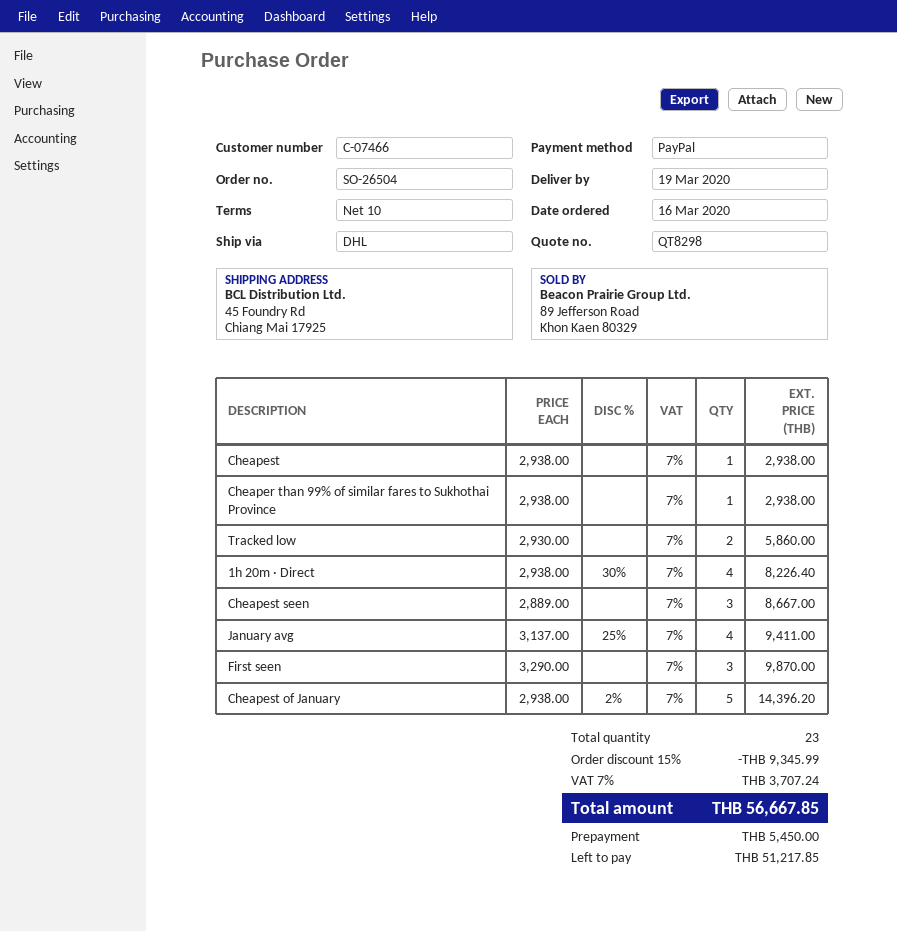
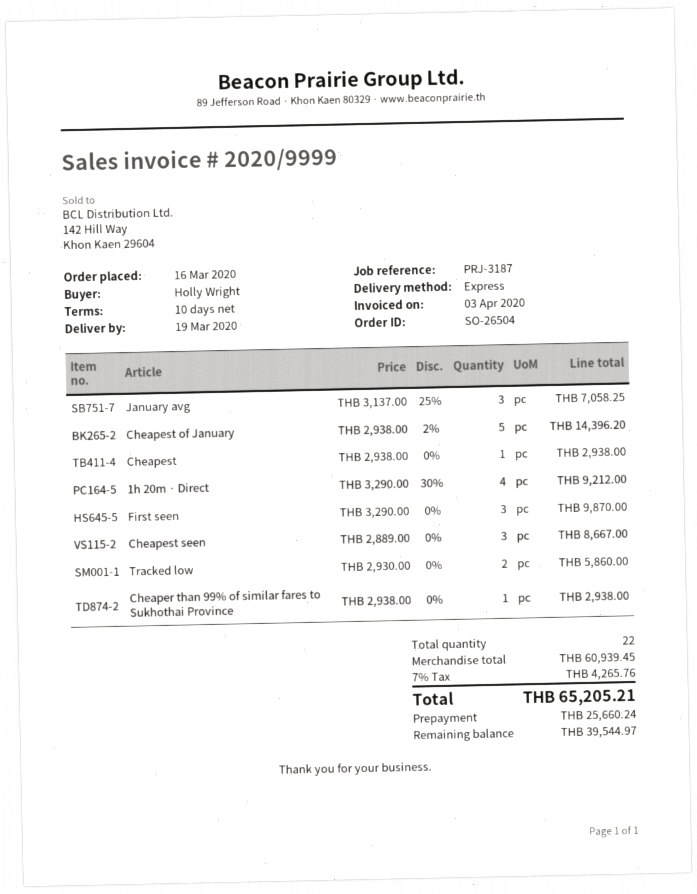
shipping method: DHL -> express
1h 20m · Direct: 4 x 2938.00 - 30% = 8226.40 -> 4 x 3290.00 - 30% = 9212.00
January avg: 4 x 3137.00 - 25% = 9411.00 -> 3 x 3137.00 - 25% = 7058.25
total quantity: 23 -> 22
discount: 15% = 9345.99 -> none
tax: 7% = 3707.24 -> 7% = 4265.76
total: 56667.85 -> 65205.21
deposit: 5450.00 -> 25660.24
balance: 51217.85 -> 39544.97

